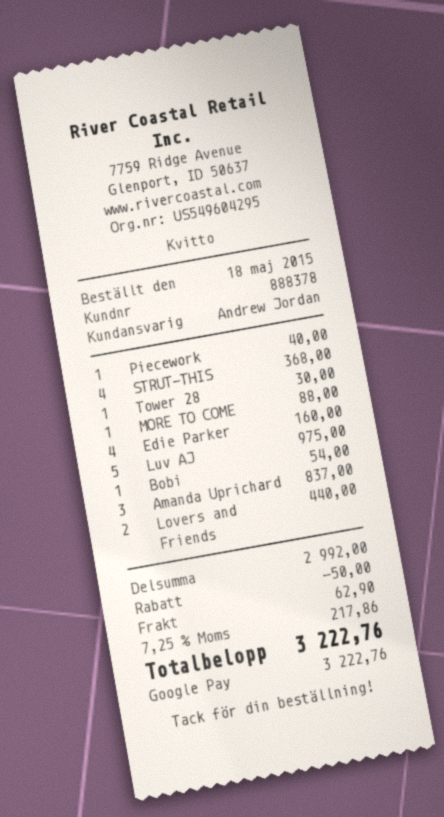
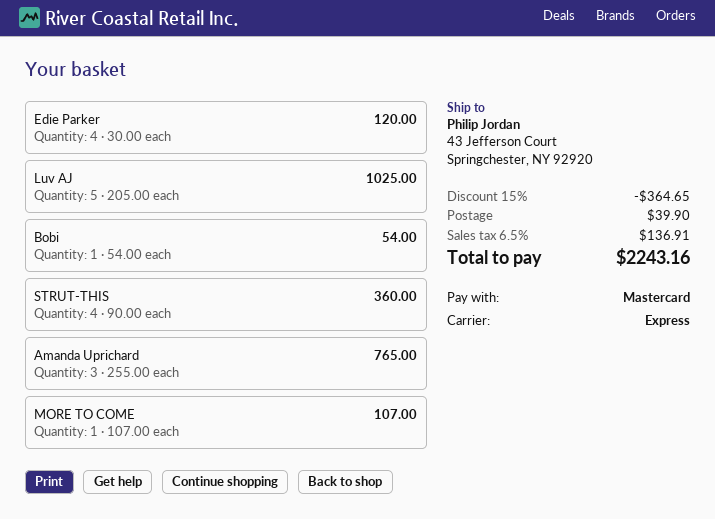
payment method: Google Pay -> Mastercard
Piecework: 1 for 40.00 -> none
STRUT-THIS: 4 for 368.00 -> 4 for 360.00
Tower 28: 1 for 30.00 -> none
MORE TO COME: 1 for 88.00 -> 1 for 107.00
Edie Parker: 4 for 160.00 -> 4 for 120.00
Luv AJ: 5 for 975.00 -> 5 for 1025.00
Amanda Uprichard: 3 for 837.00 -> 3 for 765.00
Lovers and Friends: 2 for 440.00 -> none
discount: 50.00 -> 364.65
shipping: 62.90 -> 39.90
tax: 7.25% = 217.86 -> 6.5% = 136.91
total: 3222.76 -> 2243.16

